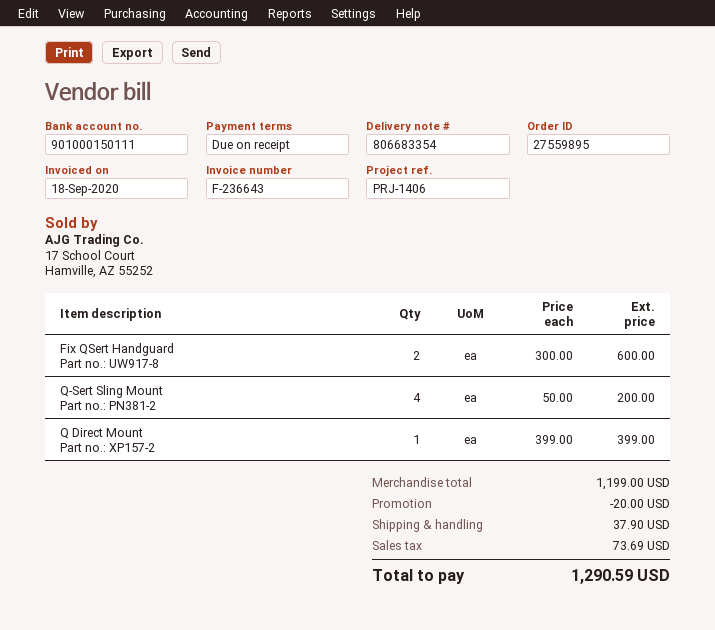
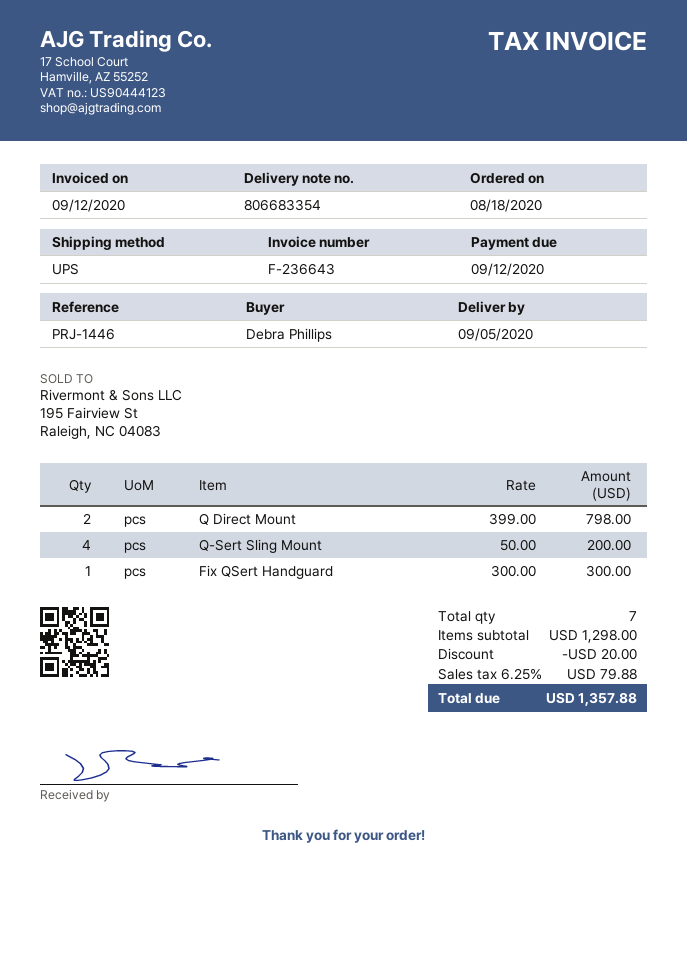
invoice date: 2020-09-18 -> 2020-09-12
reference: PRJ-1406 -> PRJ-1446
Fix QSert Handguard: 2 x 300.00 = 600.00 -> 1 x 300.00 = 300.00
Q Direct Mount: 1 x 399.00 = 399.00 -> 2 x 399.00 = 798.00
subtotal: 1199.00 -> 1298.00
shipping: 37.90 -> none
tax: 73.69 -> 79.88
total: 1290.59 -> 1357.88

